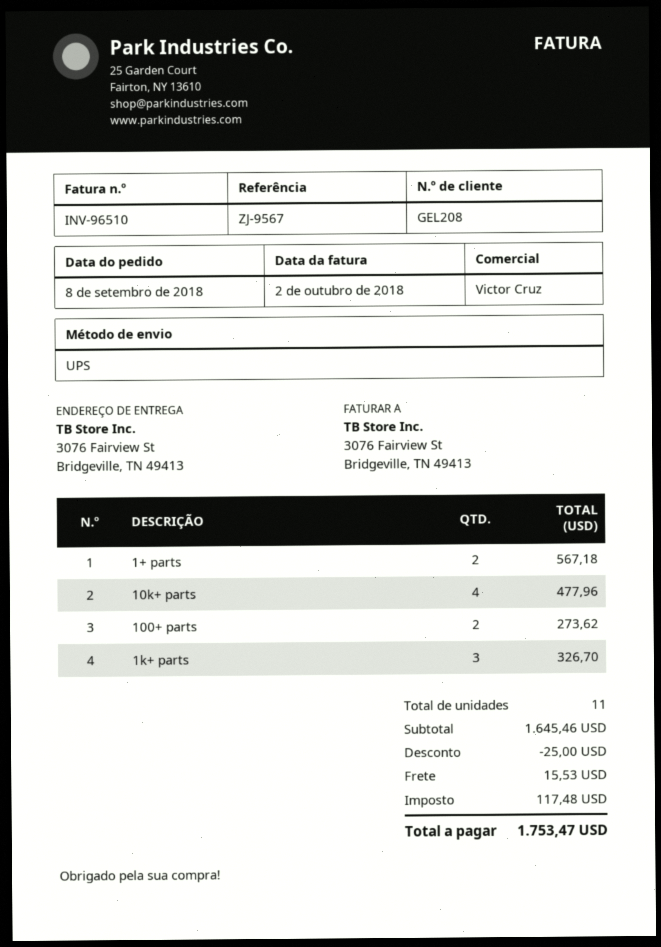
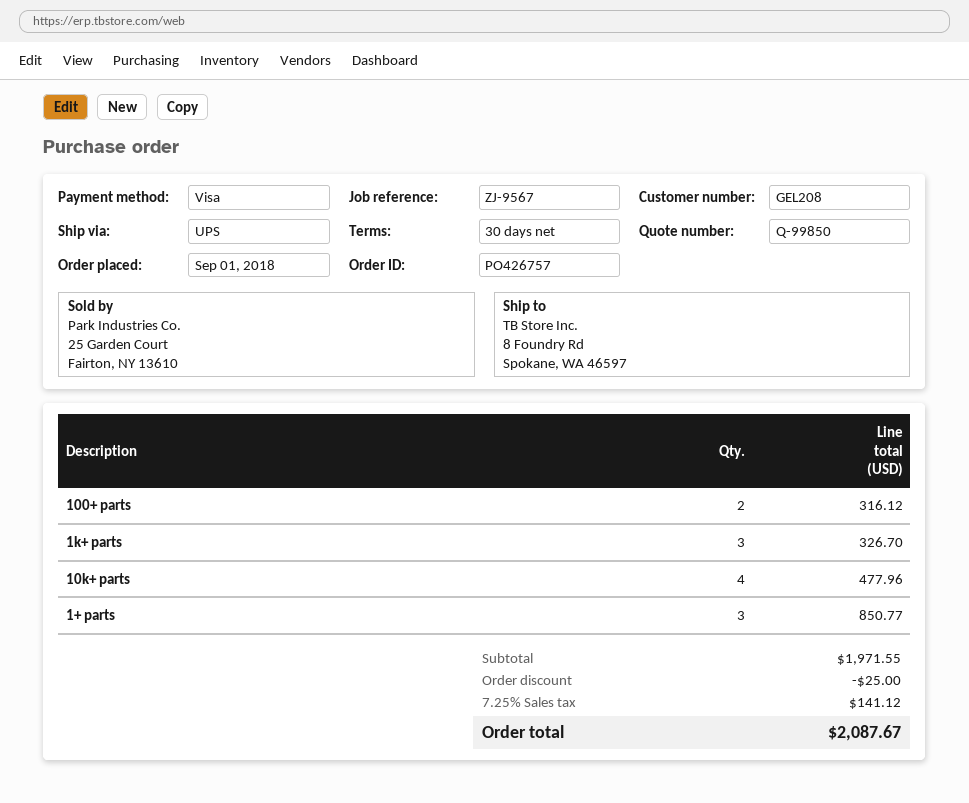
order date: 2018-09-08 -> 2018-09-01
ship to: 3076 Fairview St, Bridgeville, TN 49413 -> 8 Foundry Rd, Spokane, WA 46597
1+ parts: 2 for 567.18 -> 3 for 850.77
100+ parts: 2 for 273.62 -> 2 for 316.12
subtotal: 1645.46 -> 1971.55
shipping: 15.53 -> none
tax: 117.48 -> 141.12
total: 1753.47 -> 2087.67

